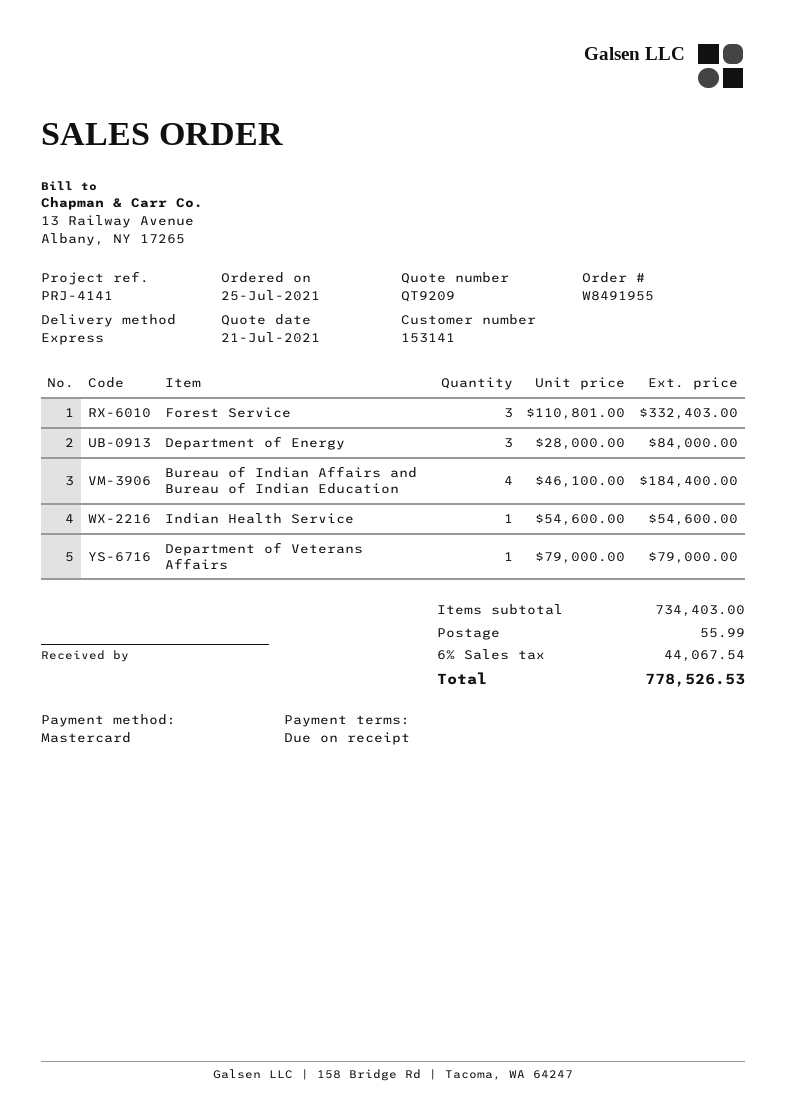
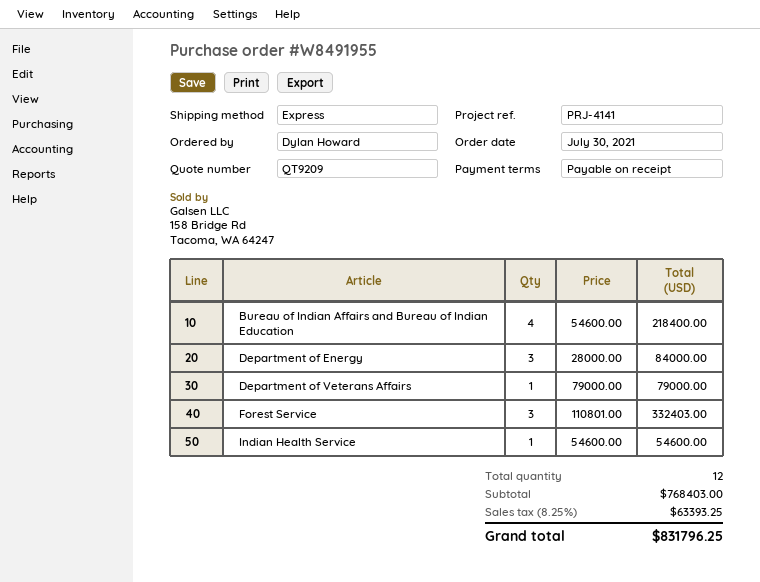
order date: 2021-07-25 -> 2021-07-30
Bureau of Indian Affairs and Bureau of Indian Education: 4 x 46100.00 = 184400.00 -> 4 x 54600.00 = 218400.00
subtotal: 734403.00 -> 768403.00
shipping: 55.99 -> none
tax: 6% = 44067.54 -> 8.25% = 63393.25
total: 778526.53 -> 831796.25

